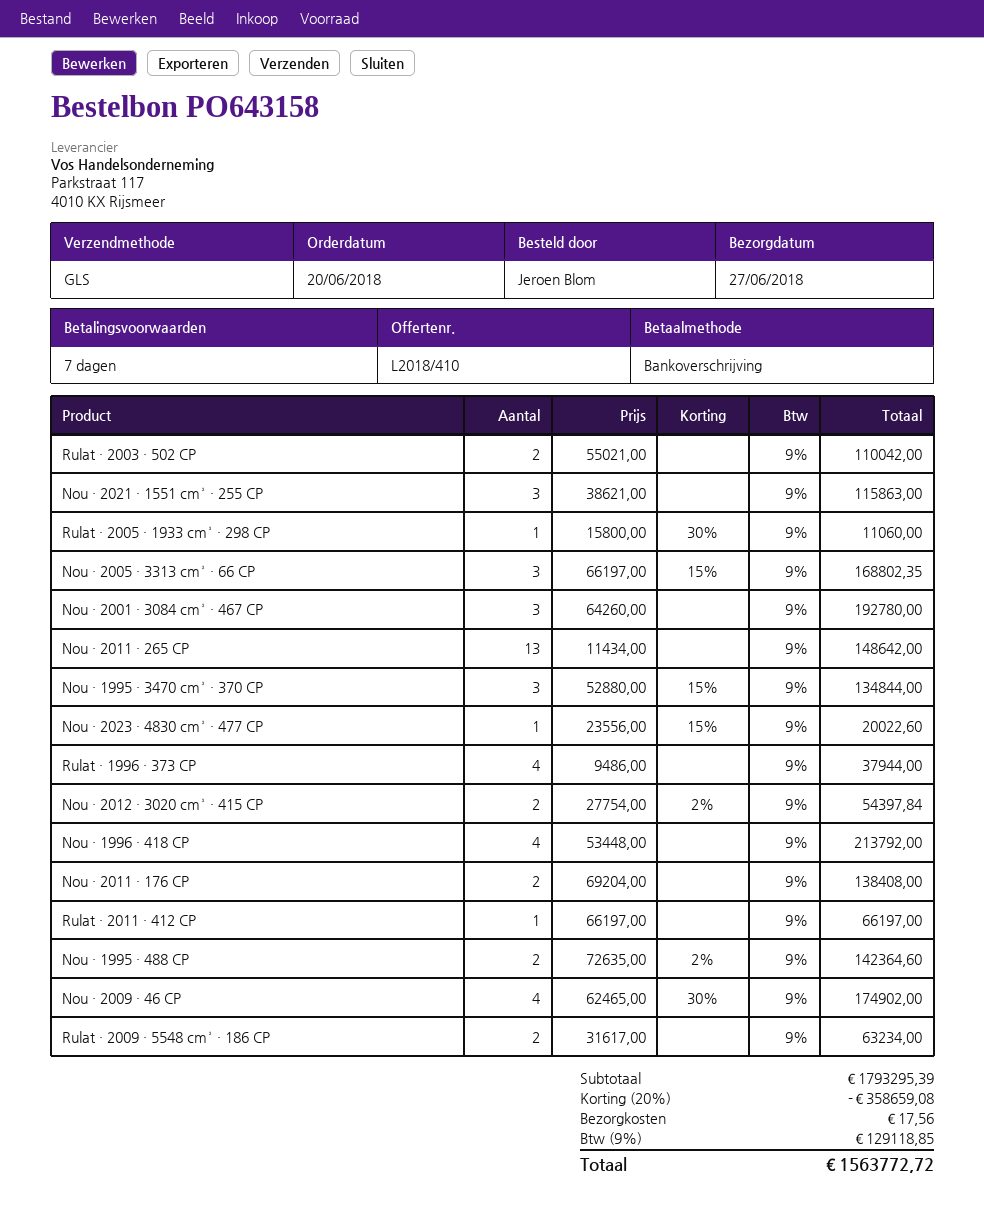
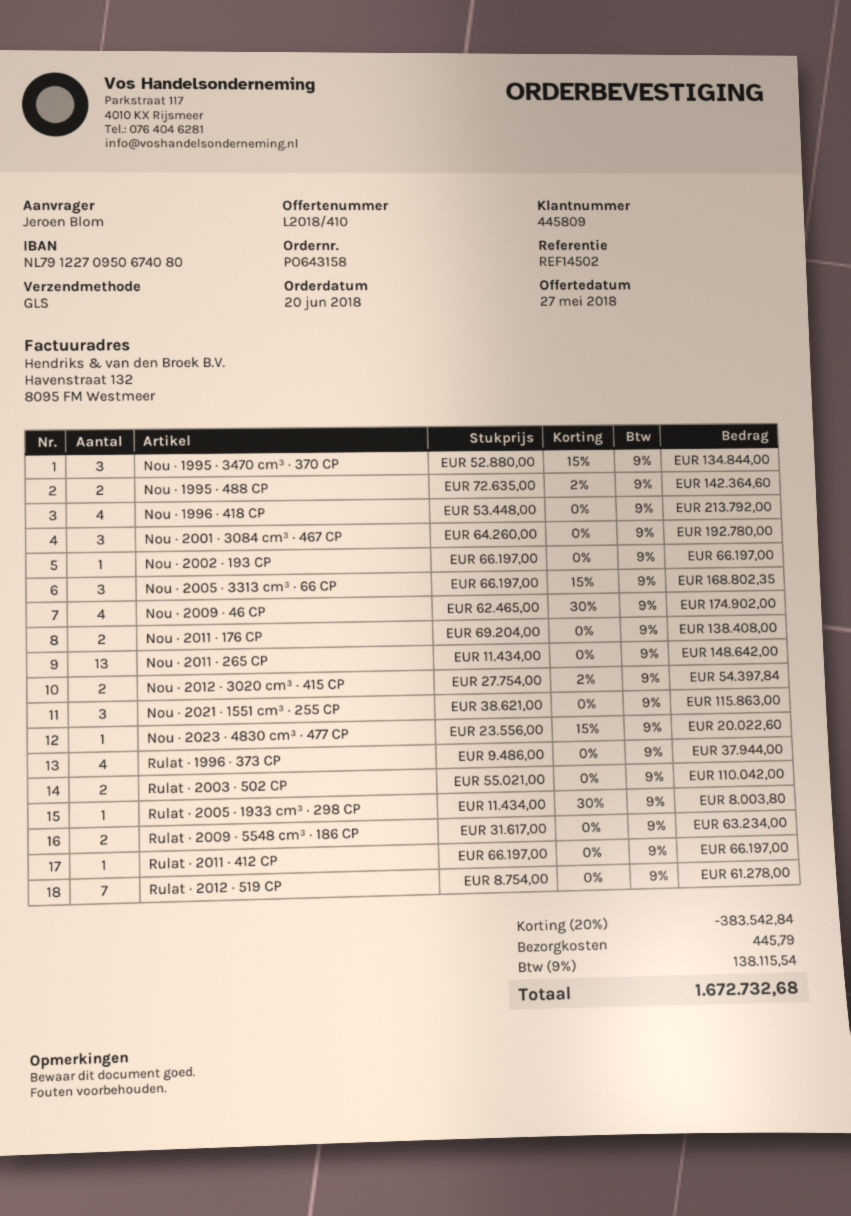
Rulat · 2005 · 1933 cm³ · 298 CP: 1 x 15800.00 - 30% = 11060.00 -> 1 x 11434.00 - 30% = 8003.80
Nou · 2002 · 193 CP: none -> 1 x 66197.00 = 66197.00
Rulat · 2012 · 519 CP: none -> 7 x 8754.00 = 61278.00
discount: 20% = 358659.08 -> 20% = 383542.84
shipping: 17.56 -> 445.79
tax: 9% = 129118.85 -> 9% = 138115.54
total: 1563772.72 -> 1672732.68

